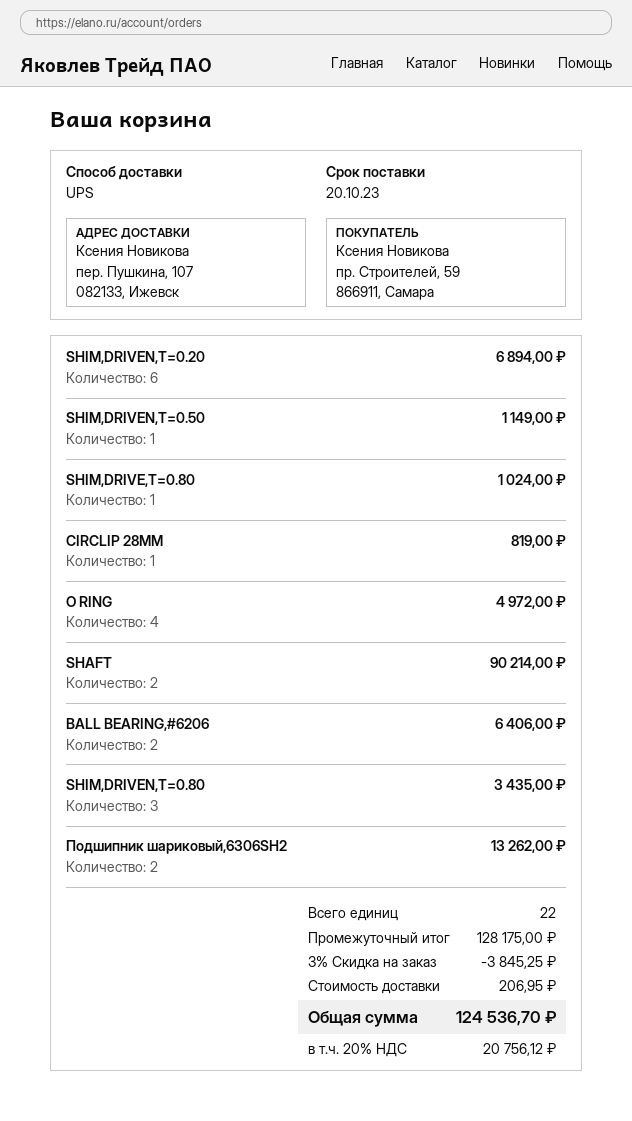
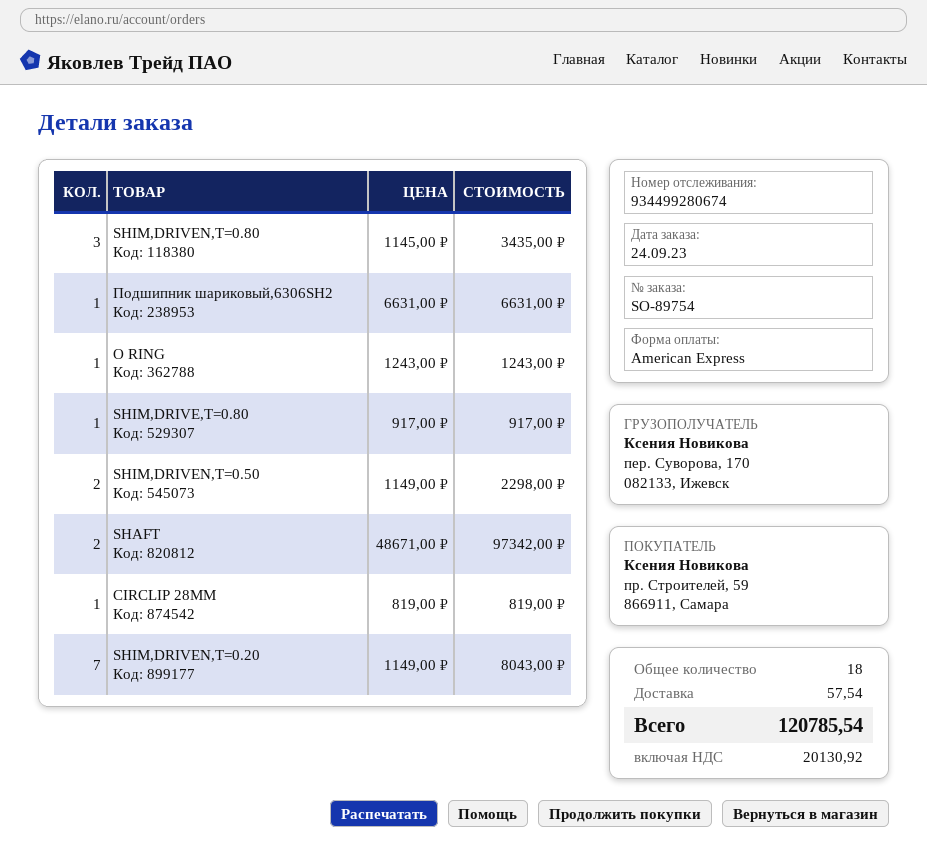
ship to: пер. Пушкина, 107, 082133, Ижевск -> пер. Суворова, 170, 082133, Ижевск
SHIM,DRIVEN,T=0.20: 6 for 6894.00 -> 7 for 8043.00
SHIM,DRIVEN,T=0.50: 1 for 1149.00 -> 2 for 2298.00
SHIM,DRIVE,T=0.80: 1 for 1024.00 -> 1 for 917.00
O RING: 4 for 4972.00 -> 1 for 1243.00
SHAFT: 2 for 90214.00 -> 2 for 97342.00
BALL BEARING,#6206: 2 for 6406.00 -> none
Подшипник шариковый,6306SH2: 2 for 13262.00 -> 1 for 6631.00
total quantity: 22 -> 18
discount: 3% = 3845.25 -> none
shipping: 206.95 -> 57.54
tax: 20756.12 -> 20130.92
total: 124536.70 -> 120785.54

